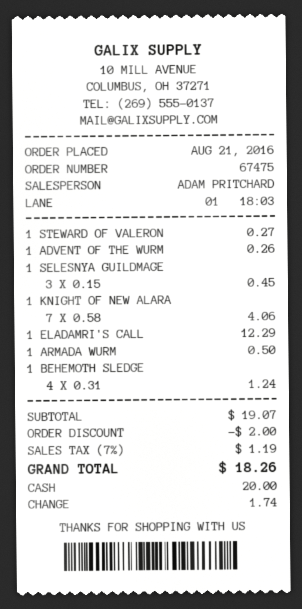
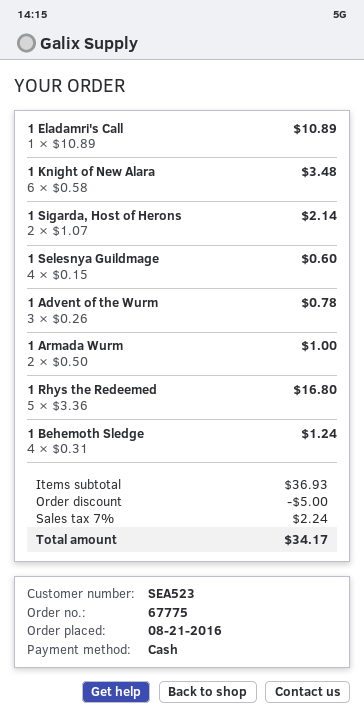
order number: 67475 -> 67775
1 STEWARD OF VALERON: 1 x 0.27 = 0.27 -> none
1 ADVENT OF THE WURM: 1 x 0.26 = 0.26 -> 3 x 0.26 = 0.78
1 SELESNYA GUILDMAGE: 3 x 0.15 = 0.45 -> 4 x 0.15 = 0.60
1 KNIGHT OF NEW ALARA: 7 x 0.58 = 4.06 -> 6 x 0.58 = 3.48
1 ELADAMRI'S CALL: 1 x 12.29 = 12.29 -> 1 x 10.89 = 10.89
1 ARMADA WURM: 1 x 0.50 = 0.50 -> 2 x 0.50 = 1.00
1 Sigarda, Host of Herons: none -> 2 x 1.07 = 2.14
1 Rhys the Redeemed: none -> 5 x 3.36 = 16.80
subtotal: 19.07 -> 36.93
discount: 2.00 -> 5.00
tax: 7% = 1.19 -> 7% = 2.24
total: 18.26 -> 34.17

